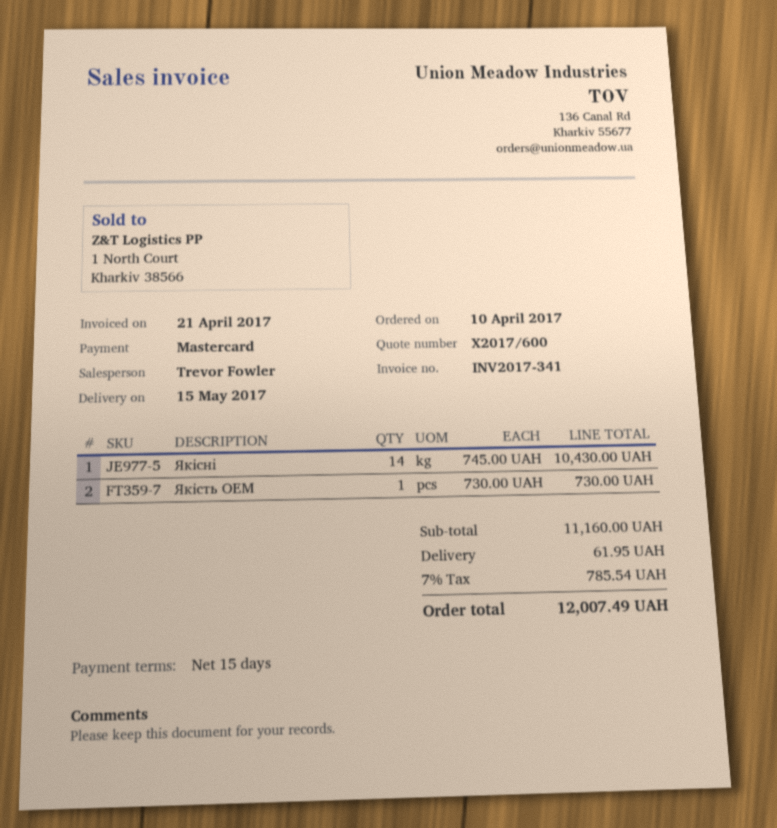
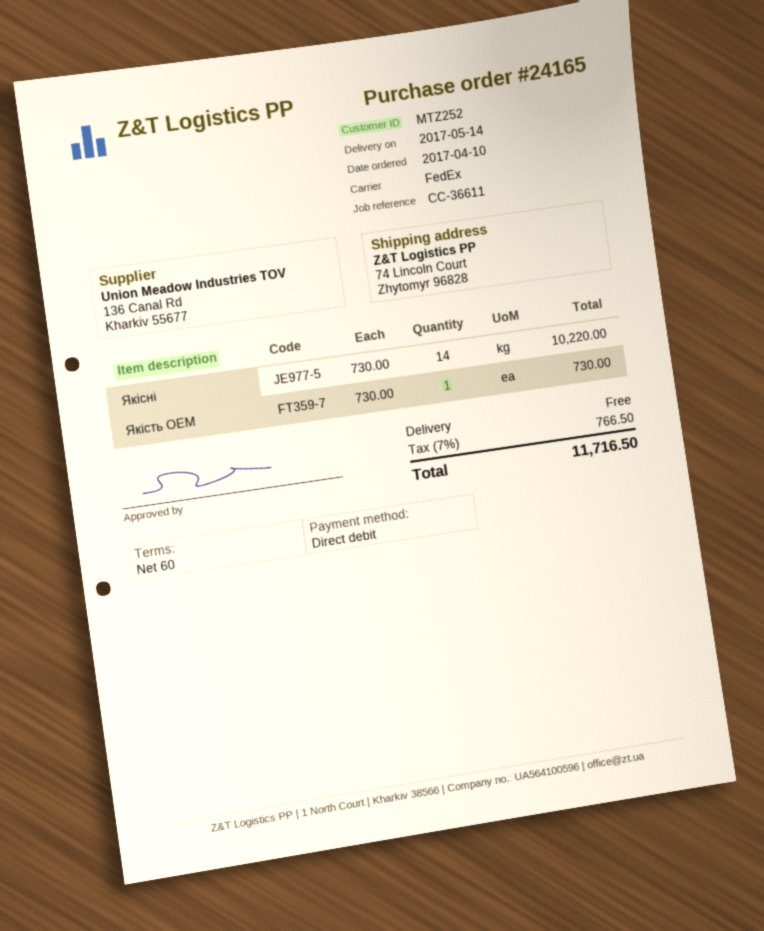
delivery date: 2017-05-15 -> 2017-05-14
payment terms: 15 days -> 60 days
payment method: Mastercard -> direct debit
Якісні: 14 x 745.00 = 10430.00 -> 14 x 730.00 = 10220.00
shipping: 61.95 -> 0.00
tax: 7% = 785.54 -> 7% = 766.50
total: 12007.49 -> 11716.50

